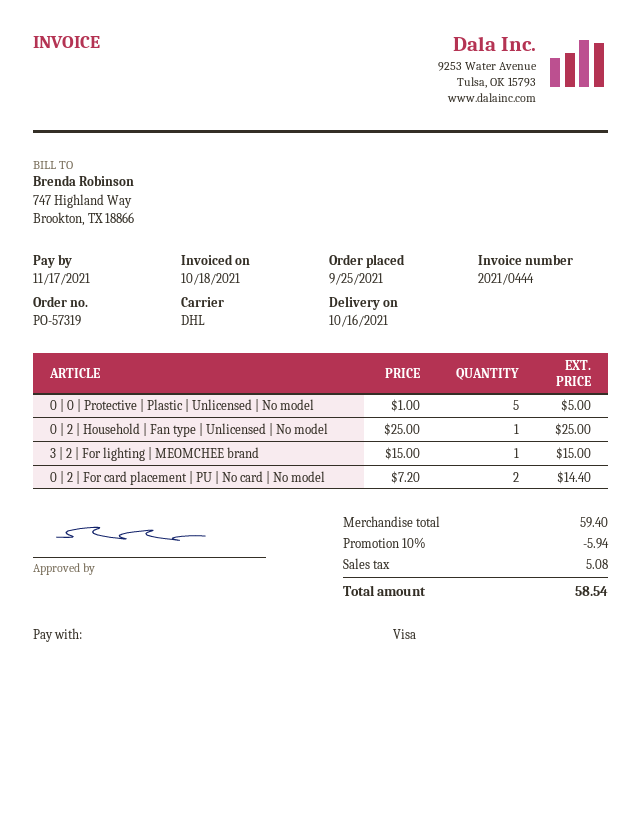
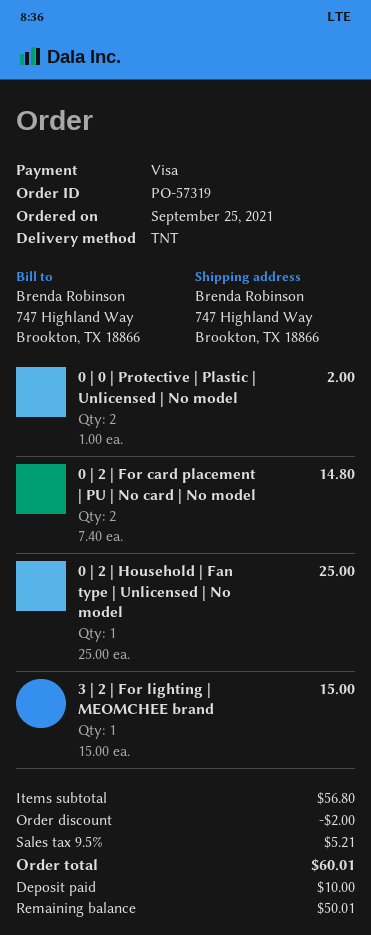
shipping method: DHL -> TNT
0 | 0 | Protective | Plastic | Unlicensed | No model: 5 x 1.00 = 5.00 -> 2 x 1.00 = 2.00
0 | 2 | For card placement | PU | No card | No model: 2 x 7.20 = 14.40 -> 2 x 7.40 = 14.80
subtotal: 59.40 -> 56.80
discount: 5.94 -> 2.00
tax: 5.08 -> 5.21
total: 58.54 -> 60.01

